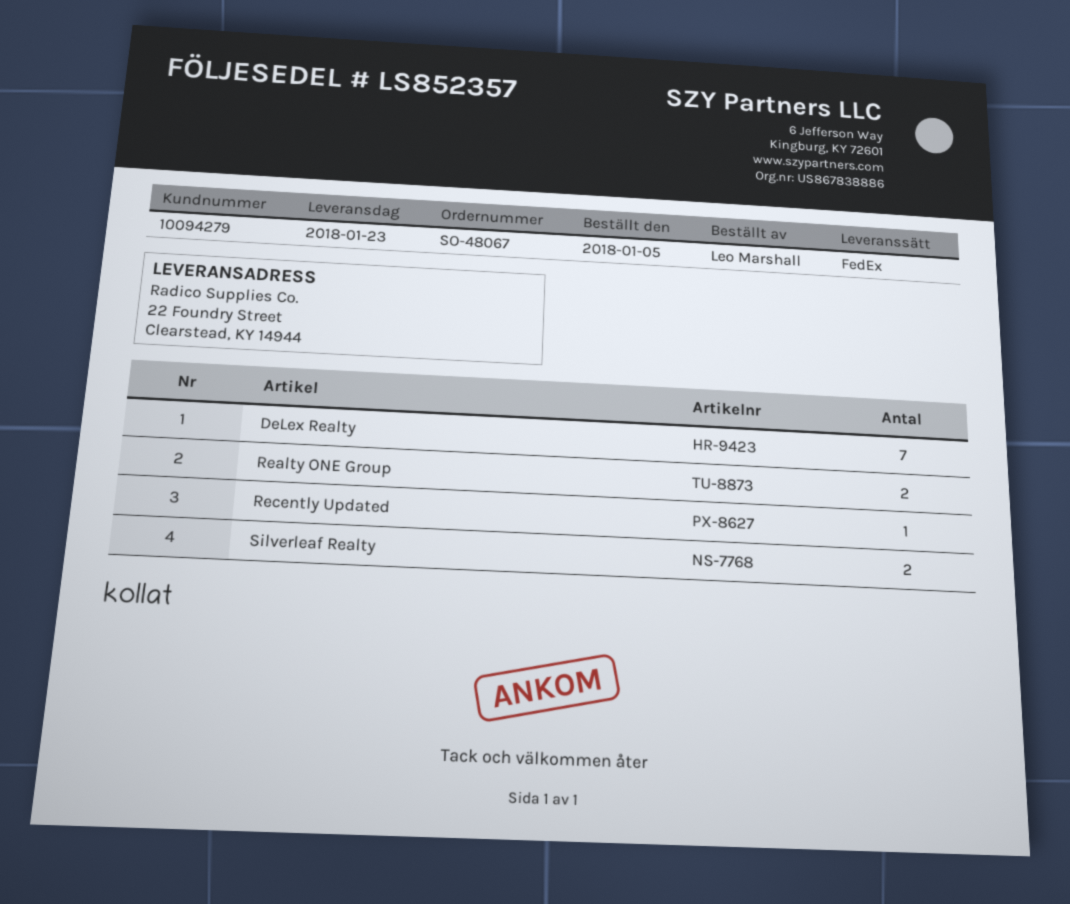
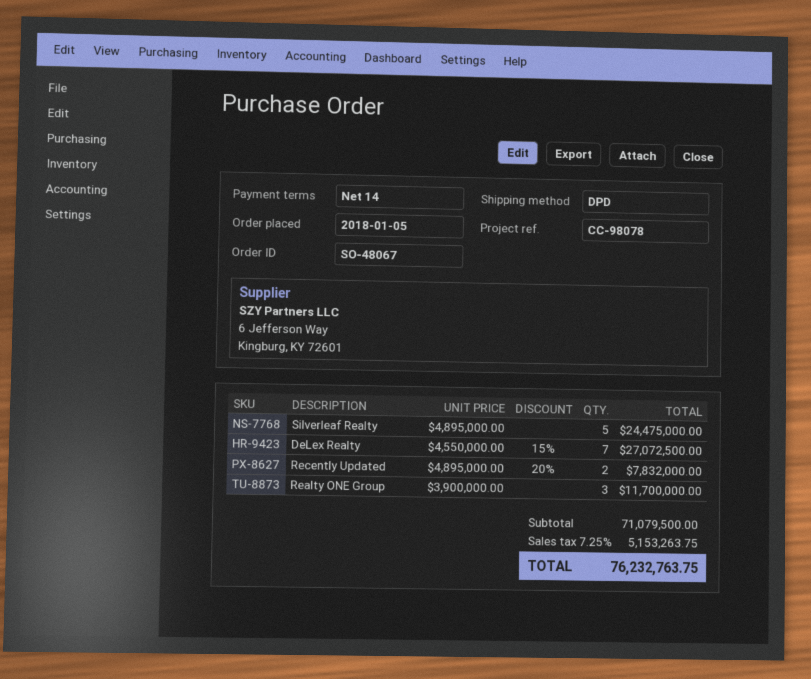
shipping method: FedEx -> DPD
Realty ONE Group: 2 -> 3
Recently Updated: 1 -> 2
Silverleaf Realty: 2 -> 5

